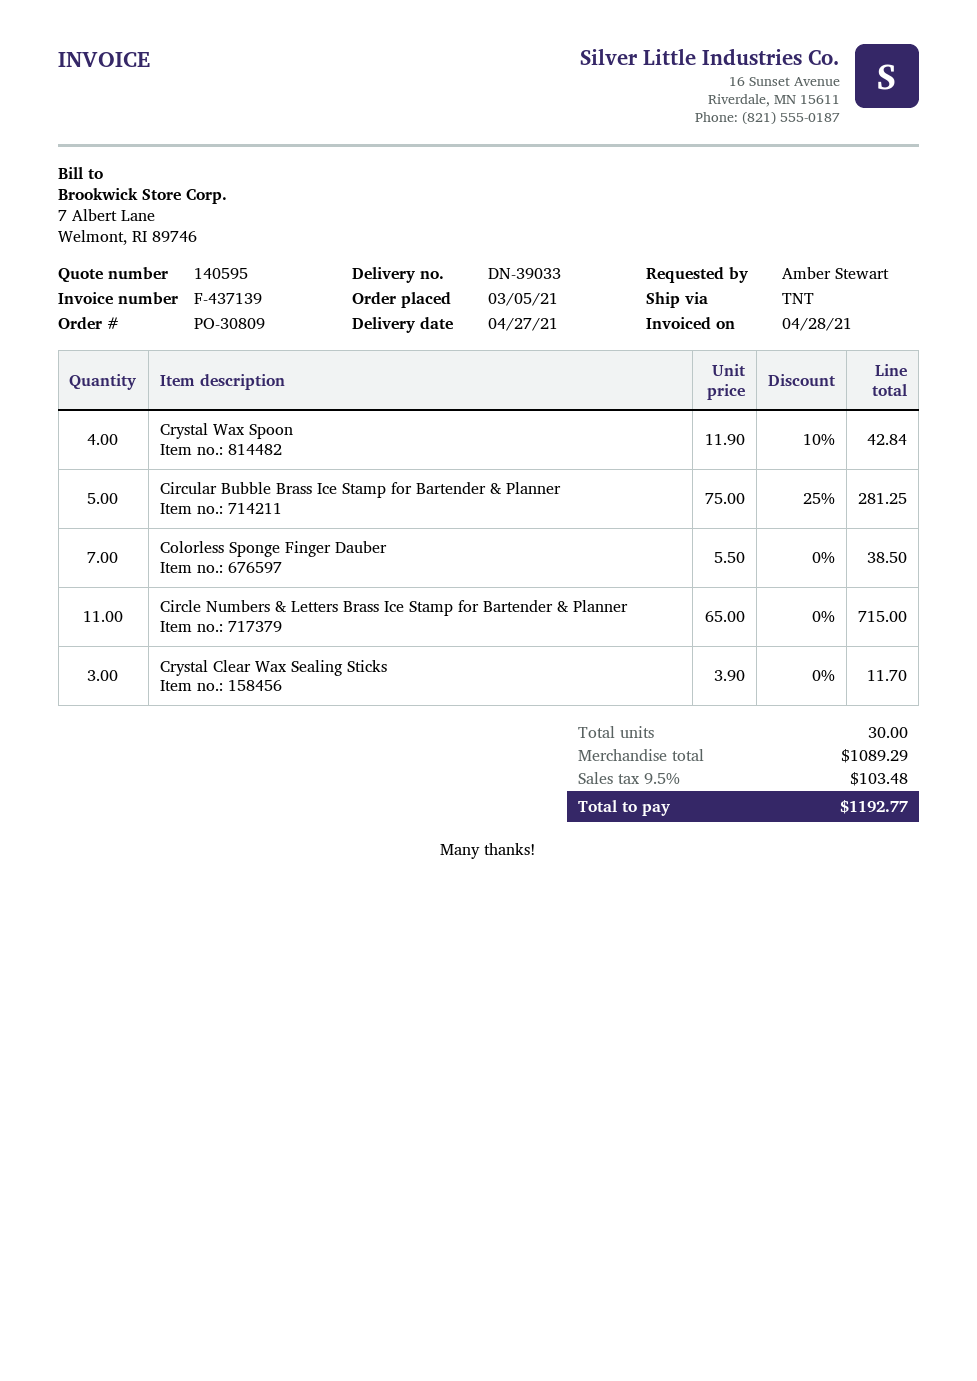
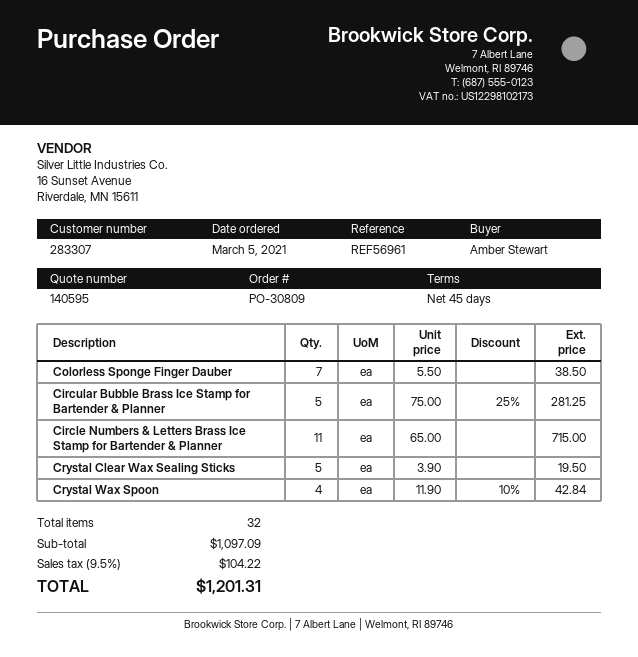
Crystal Clear Wax Sealing Sticks: 3 x 3.90 = 11.70 -> 5 x 3.90 = 19.50
total quantity: 30 -> 32
subtotal: 1089.29 -> 1097.09
tax: 9.5% = 103.48 -> 9.5% = 104.22
total: 1192.77 -> 1201.31

